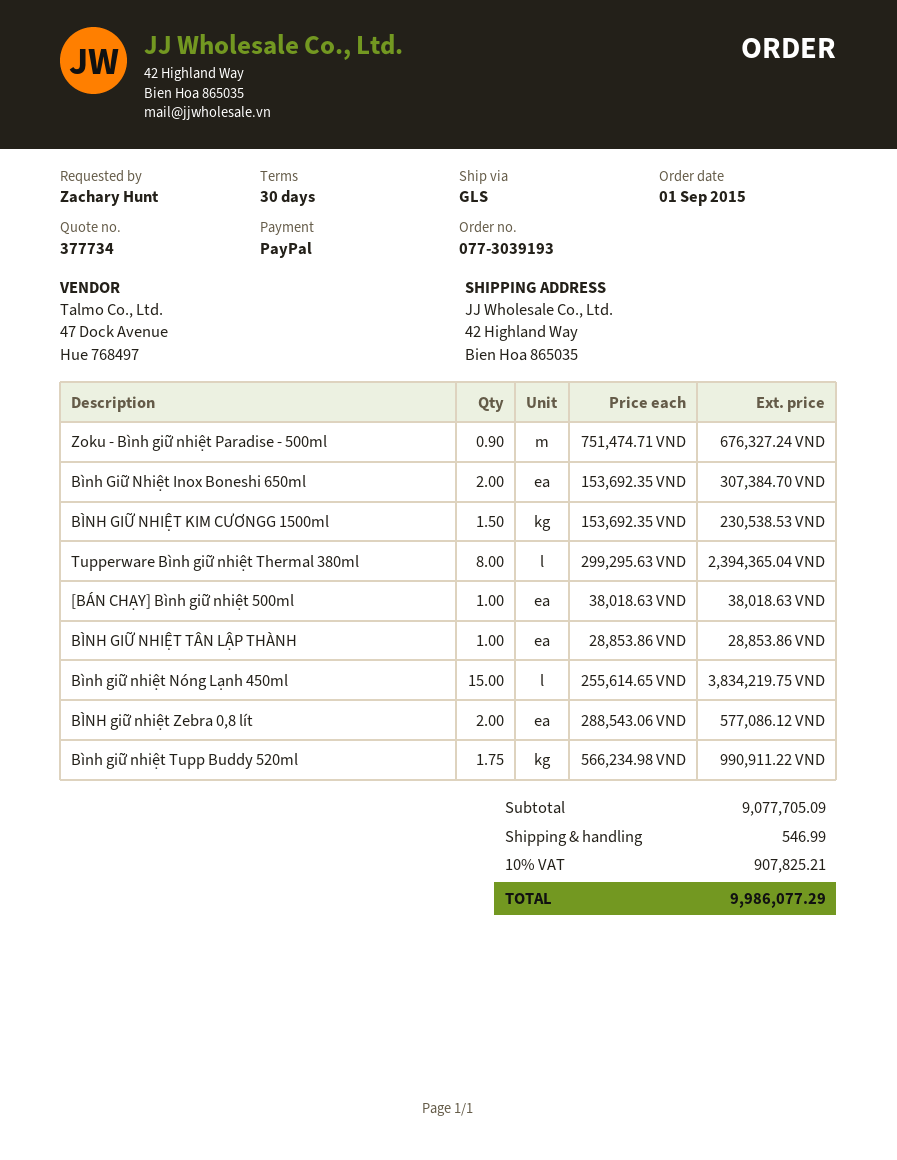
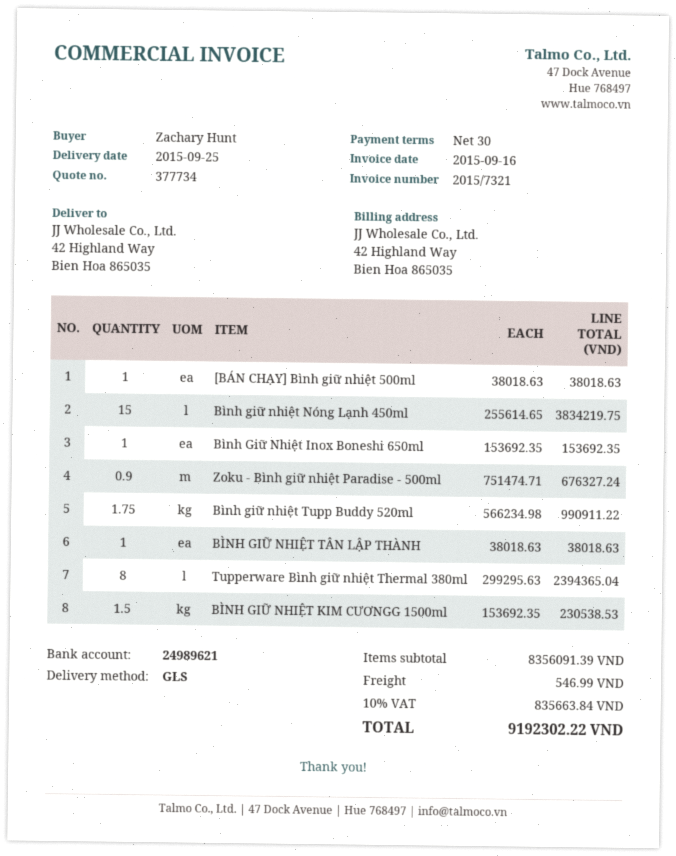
Bình Giữ Nhiệt Inox Boneshi 650ml: 2 x 153692.35 = 307384.70 -> 1 x 153692.35 = 153692.35
BÌNH GIỮ NHIỆT TÂN LẬP THÀNH: 1 x 28853.86 = 28853.86 -> 1 x 38018.63 = 38018.63
BÌNH giữ nhiệt Zebra 0,8 lít: 2 x 288543.06 = 577086.12 -> none
subtotal: 9077705.09 -> 8356091.39
tax: 10% = 907825.21 -> 10% = 835663.84
total: 9986077.29 -> 9192302.22

